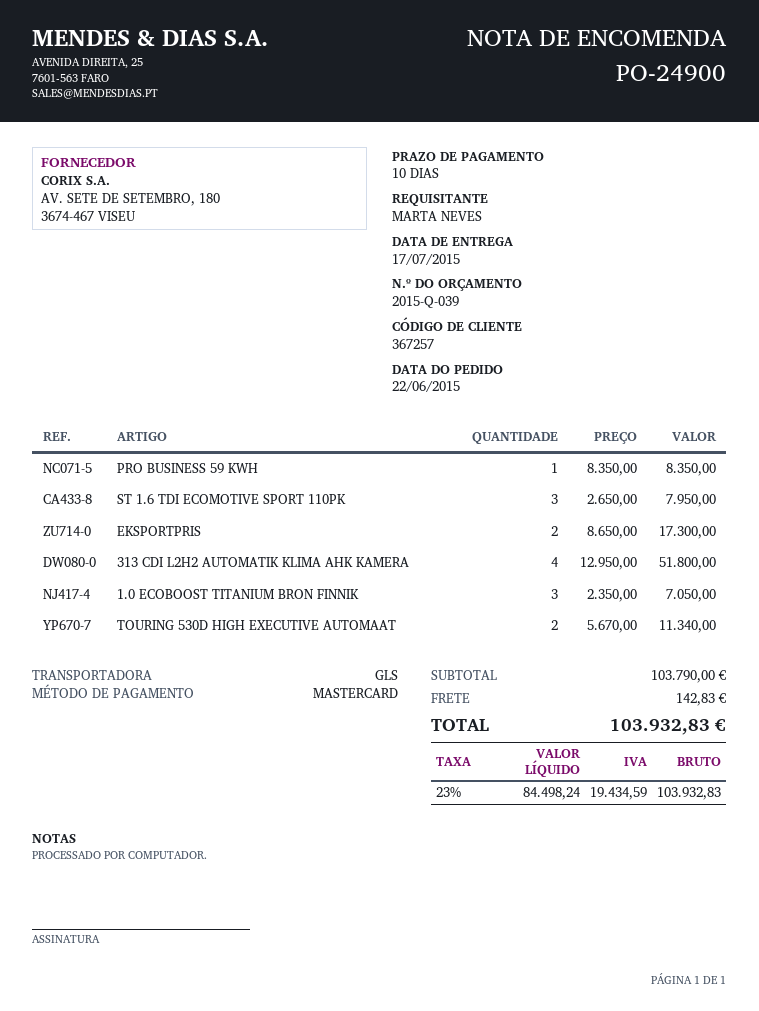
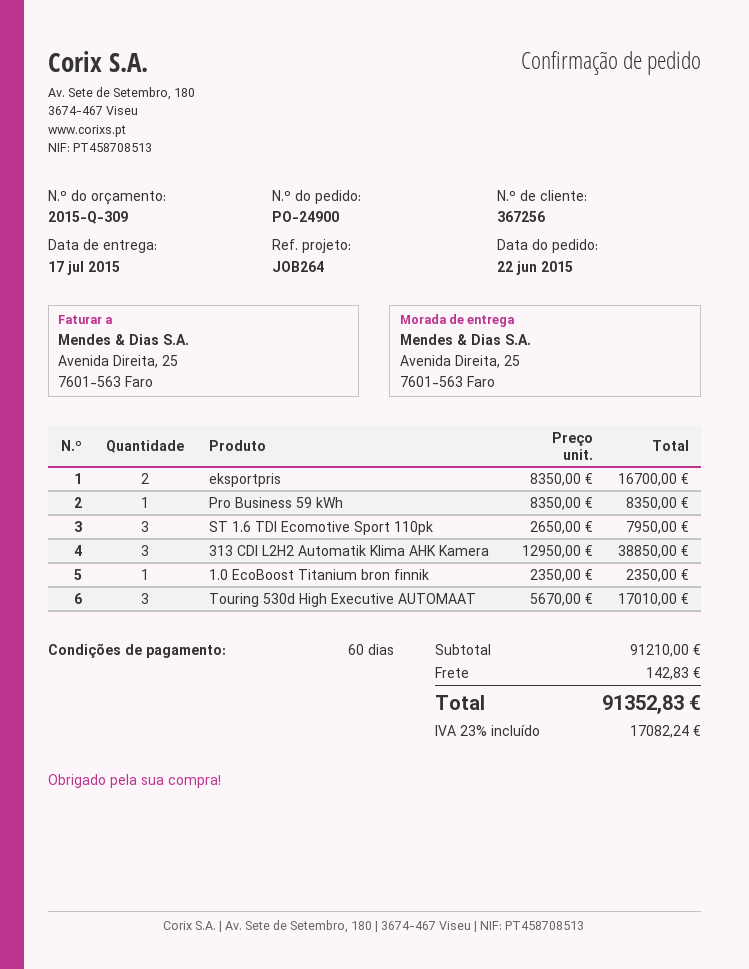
quote number: 2015-Q-039 -> 2015-Q-309
payment terms: 10 days -> 60 days
customer number: 367257 -> 367256
EKSPORTPRIS: 2 x 8650.00 = 17300.00 -> 2 x 8350.00 = 16700.00
313 CDI L2H2 AUTOMATIK KLIMA AHK KAMERA: 4 x 12950.00 = 51800.00 -> 3 x 12950.00 = 38850.00
1.0 ECOBOOST TITANIUM BRON FINNIK: 3 x 2350.00 = 7050.00 -> 1 x 2350.00 = 2350.00
TOURING 530D HIGH EXECUTIVE AUTOMAAT: 2 x 5670.00 = 11340.00 -> 3 x 5670.00 = 17010.00
subtotal: 103790.00 -> 91210.00
tax: 23% = 19434.59 -> 23% = 17082.24
total: 103932.83 -> 91352.83

